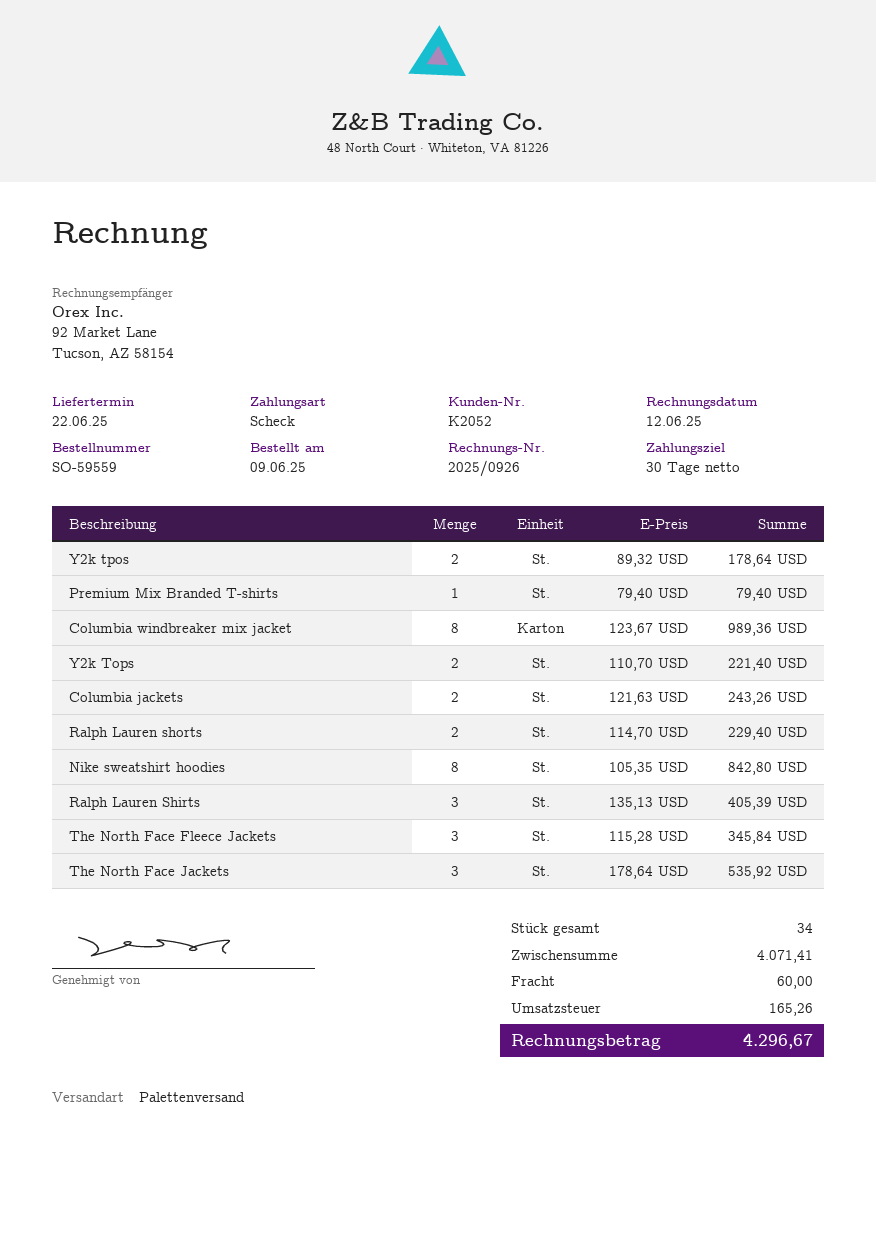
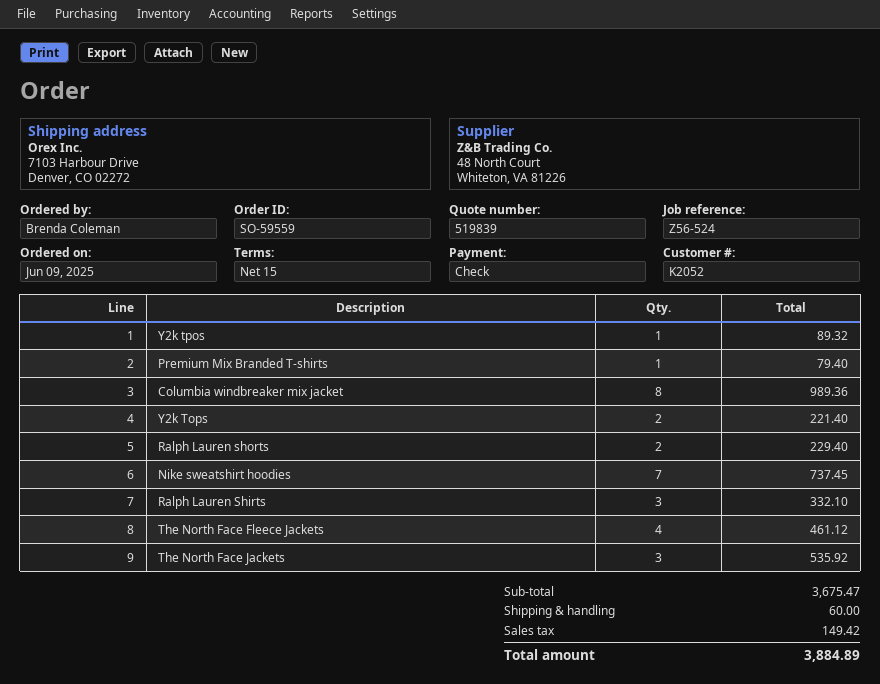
payment terms: 30 days -> 15 days
Y2k tpos: 2 for 178.64 -> 1 for 89.32
Columbia jackets: 2 for 243.26 -> none
Nike sweatshirt hoodies: 8 for 842.80 -> 7 for 737.45
Ralph Lauren Shirts: 3 for 405.39 -> 3 for 332.10
The North Face Fleece Jackets: 3 for 345.84 -> 4 for 461.12
subtotal: 4071.41 -> 3675.47
tax: 165.26 -> 149.42
total: 4296.67 -> 3884.89

